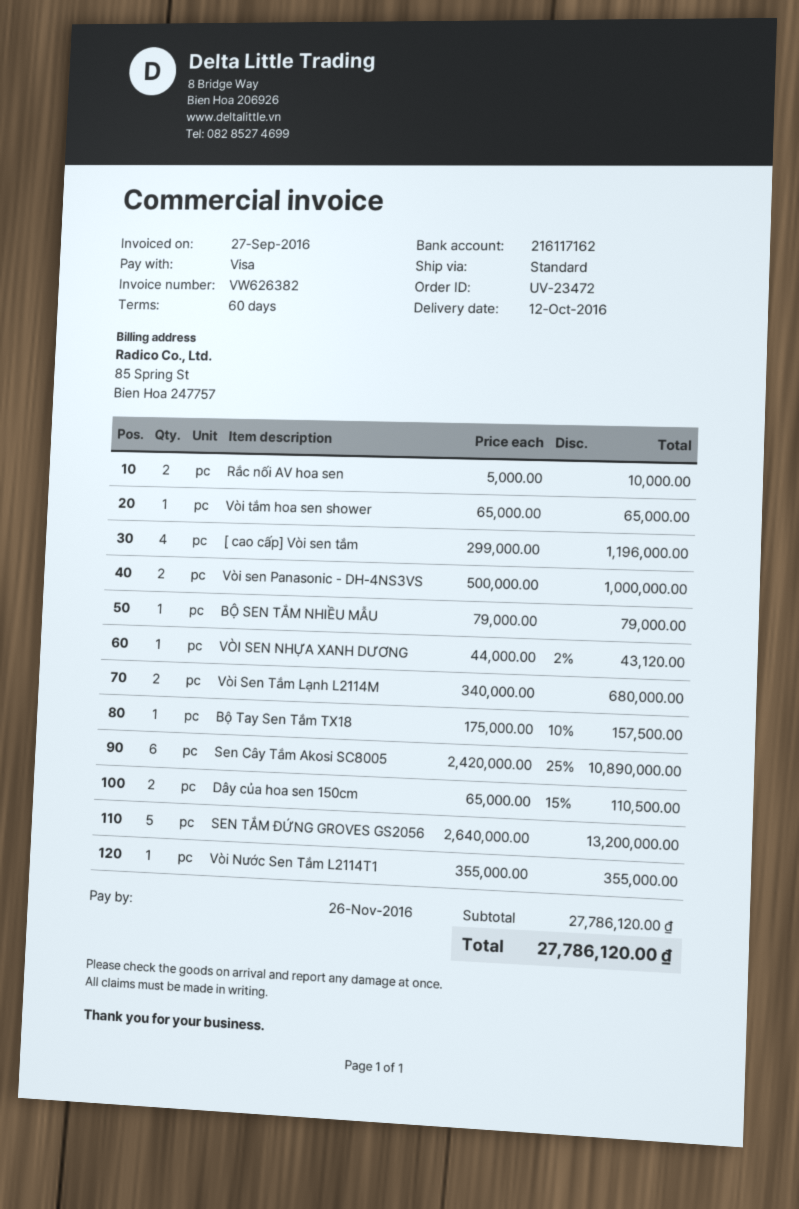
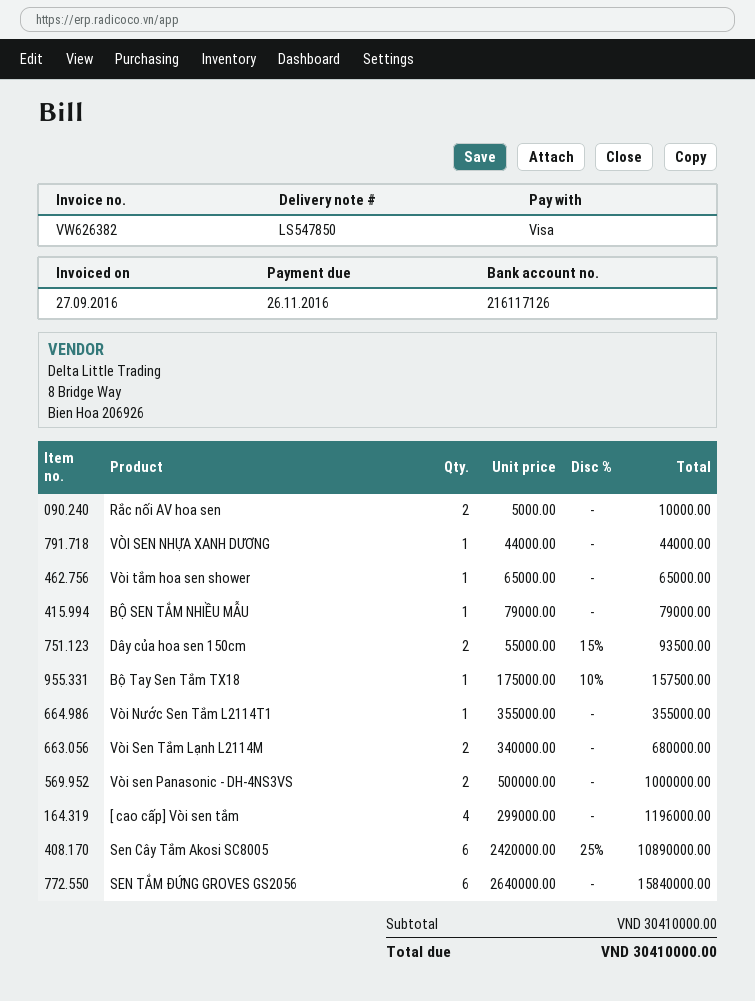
bank account: 216117162 -> 216117126
VÒI SEN NHỰA XANH DƯƠNG: 1 x 44000.00 - 2% = 43120.00 -> 1 x 44000.00 = 44000.00
Dây của hoa sen 150cm: 2 x 65000.00 - 15% = 110500.00 -> 2 x 55000.00 - 15% = 93500.00
SEN TẮM ĐỨNG GROVES GS2056: 5 x 2640000.00 = 13200000.00 -> 6 x 2640000.00 = 15840000.00
subtotal: 27786120.00 -> 30410000.00
total: 27786120.00 -> 30410000.00

